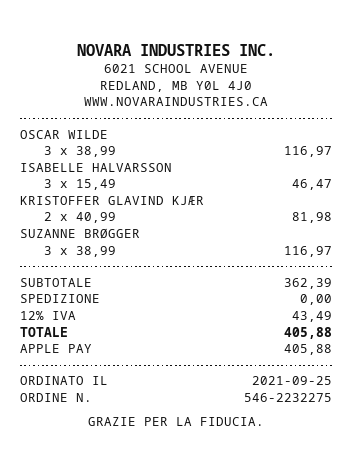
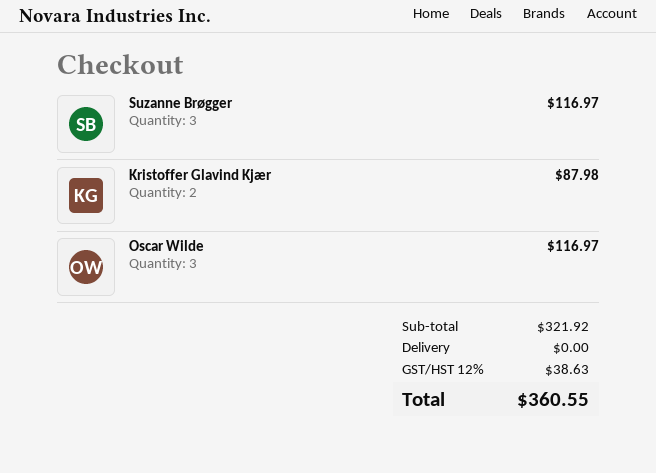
ISABELLE HALVARSSON: 3 for 46.47 -> none
KRISTOFFER GLAVIND KJÆR: 2 for 81.98 -> 2 for 87.98
subtotal: 362.39 -> 321.92
tax: 12% = 43.49 -> 12% = 38.63
total: 405.88 -> 360.55

